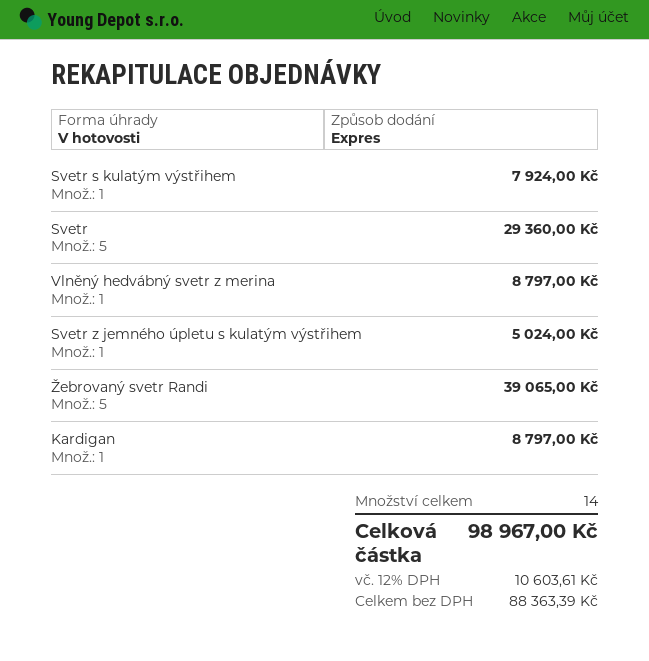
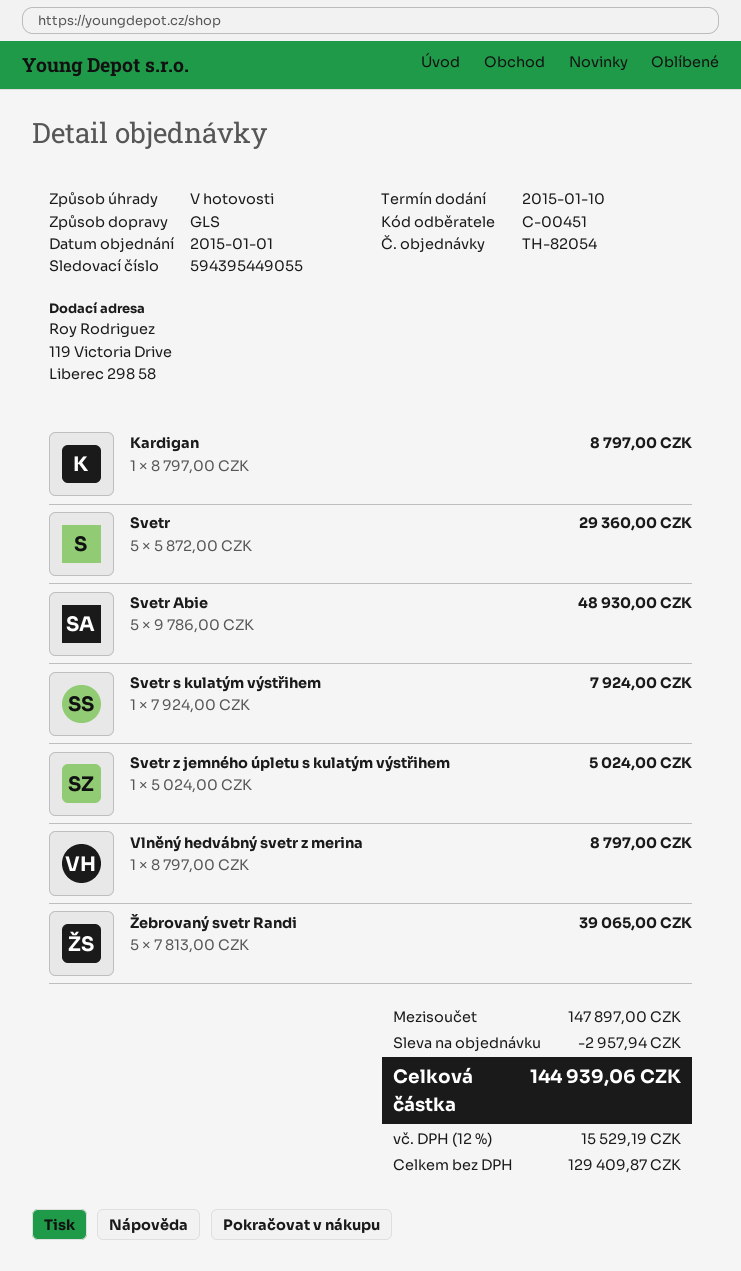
shipping method: express -> GLS
Svetr Abie: none -> 5 for 48930.00
discount: none -> 2957.94
net: 88363.39 -> 129409.87
tax: 12% = 10603.61 -> 12% = 15529.19
total: 98967.00 -> 144939.06

